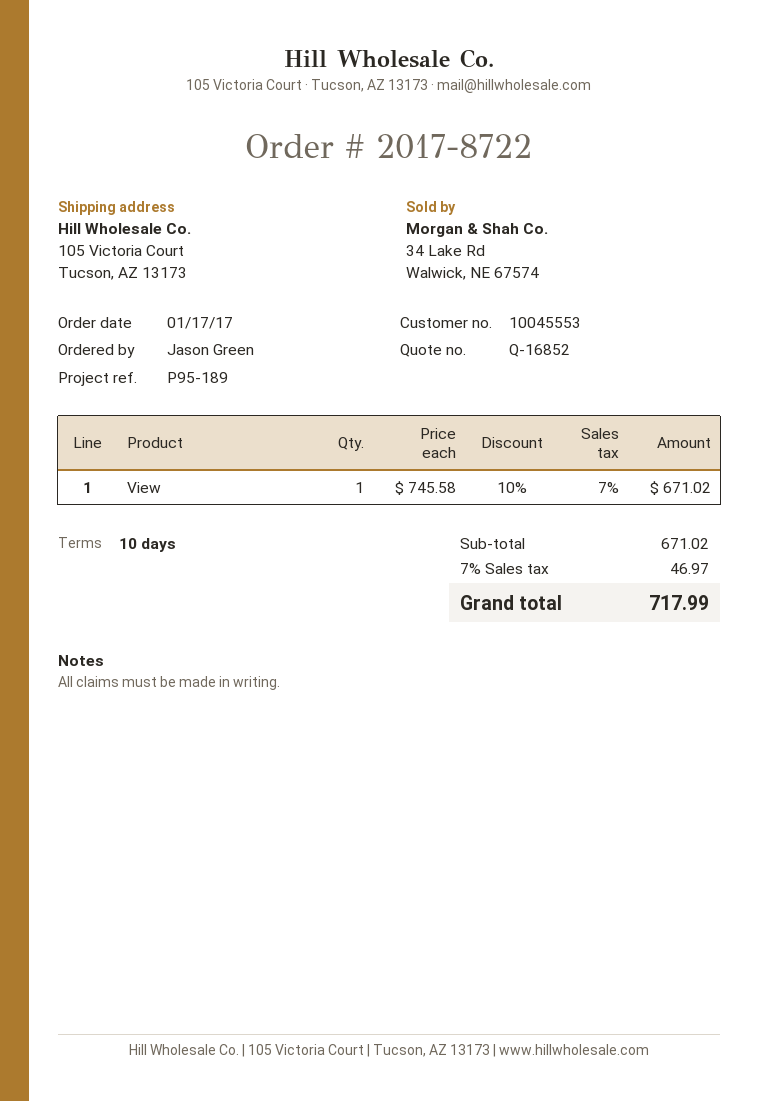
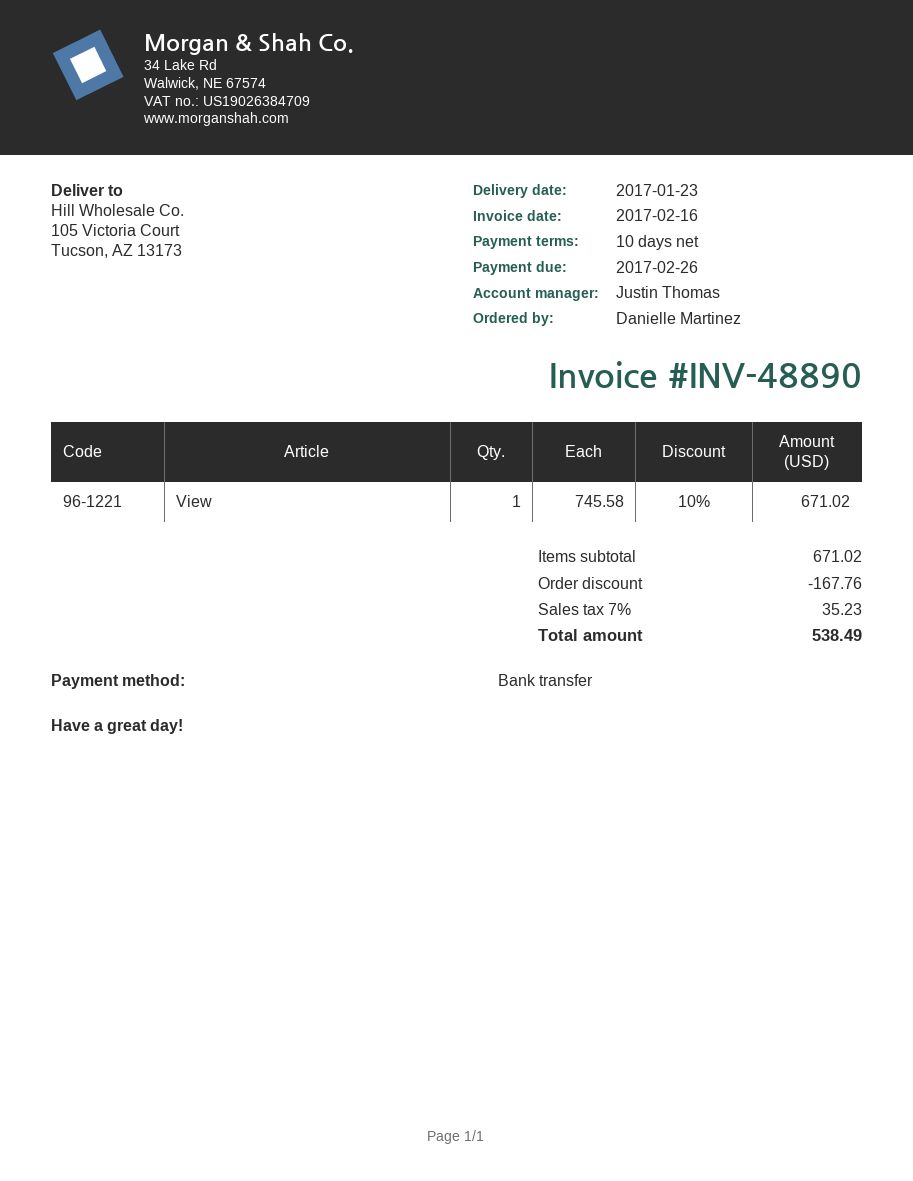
ordered by: Jason Green -> Danielle Martinez
discount: none -> 167.76
tax: 7% = 46.97 -> 7% = 35.23
total: 717.99 -> 538.49

